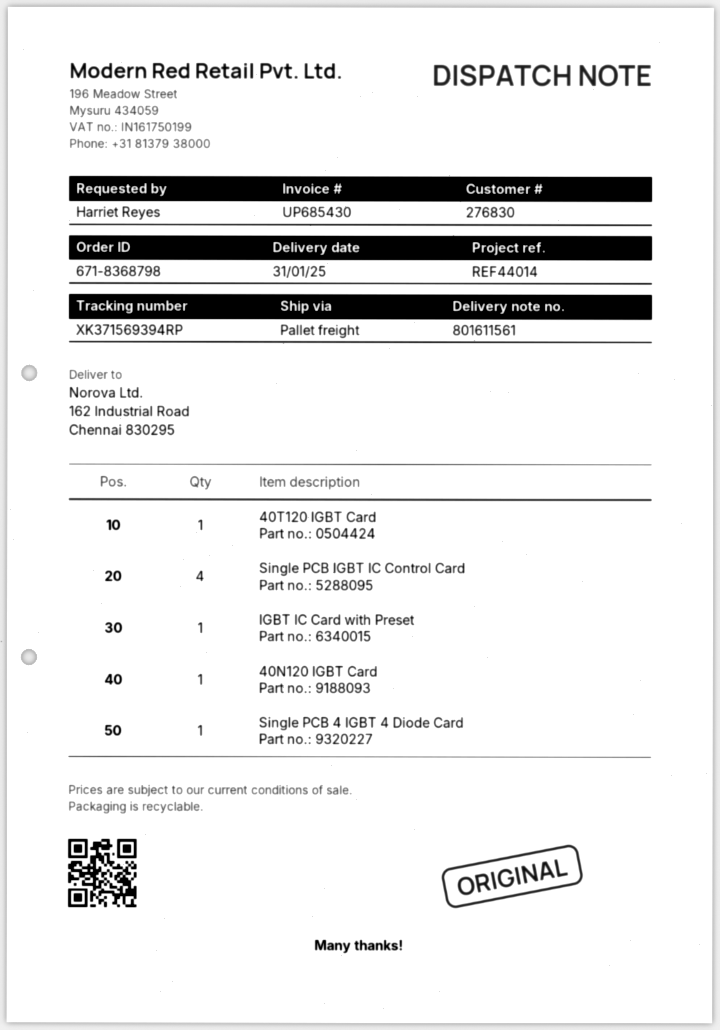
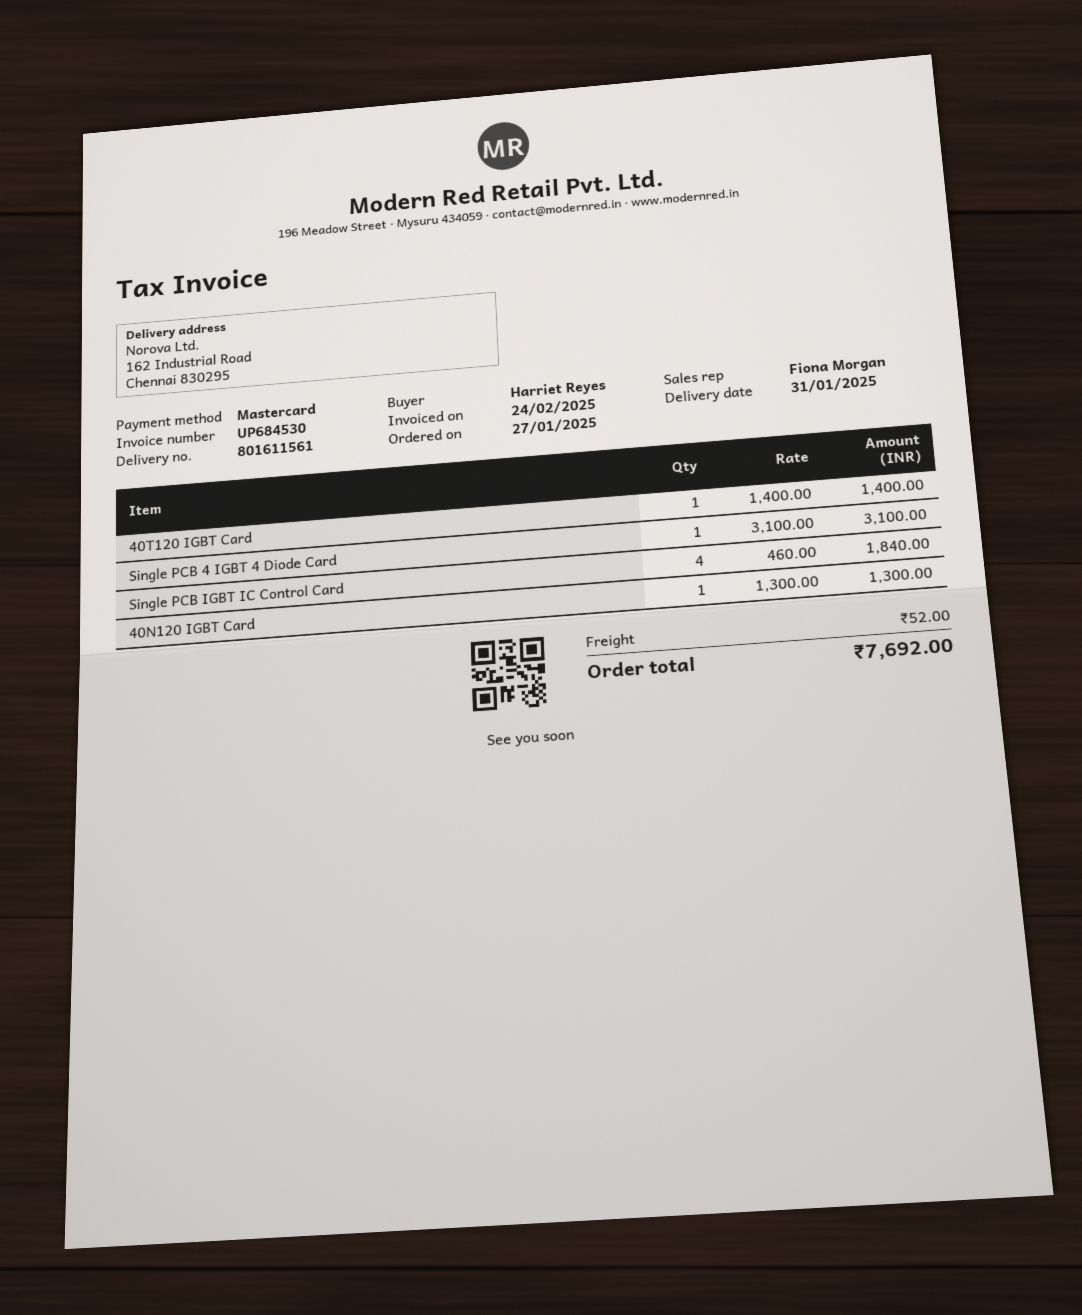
invoice number: UP685430 -> UP684530
IGBT IC Card with Preset: 1 -> none

